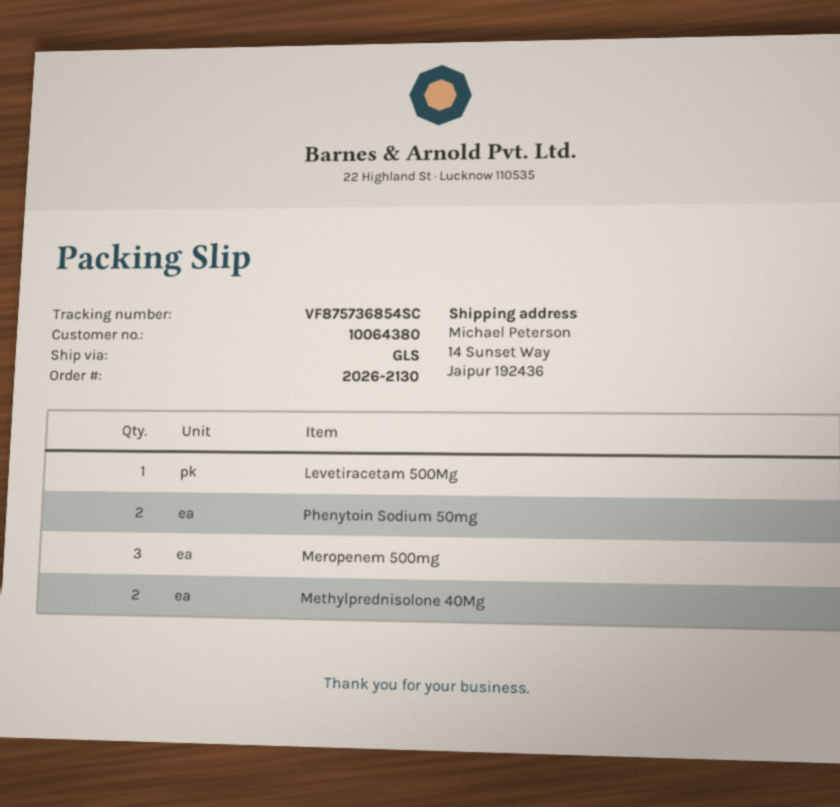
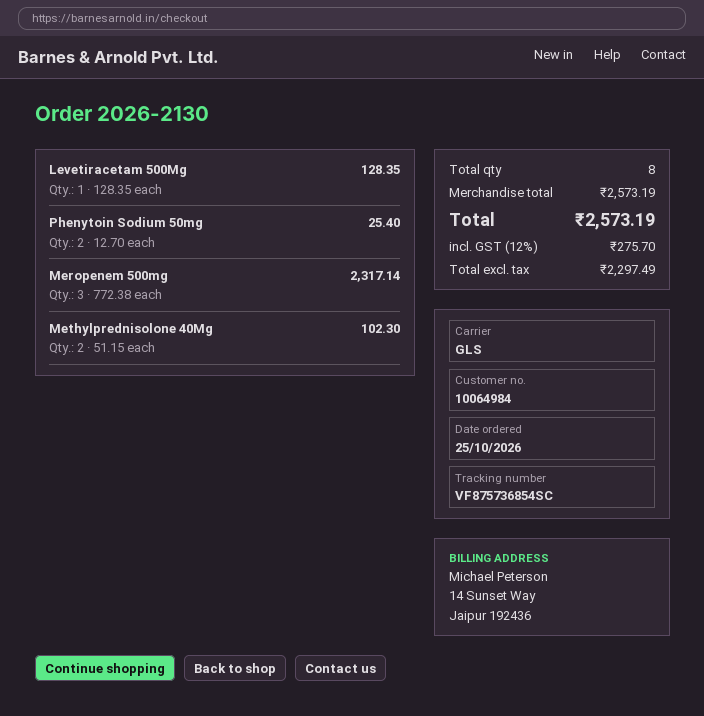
customer number: 10064380 -> 10064984

